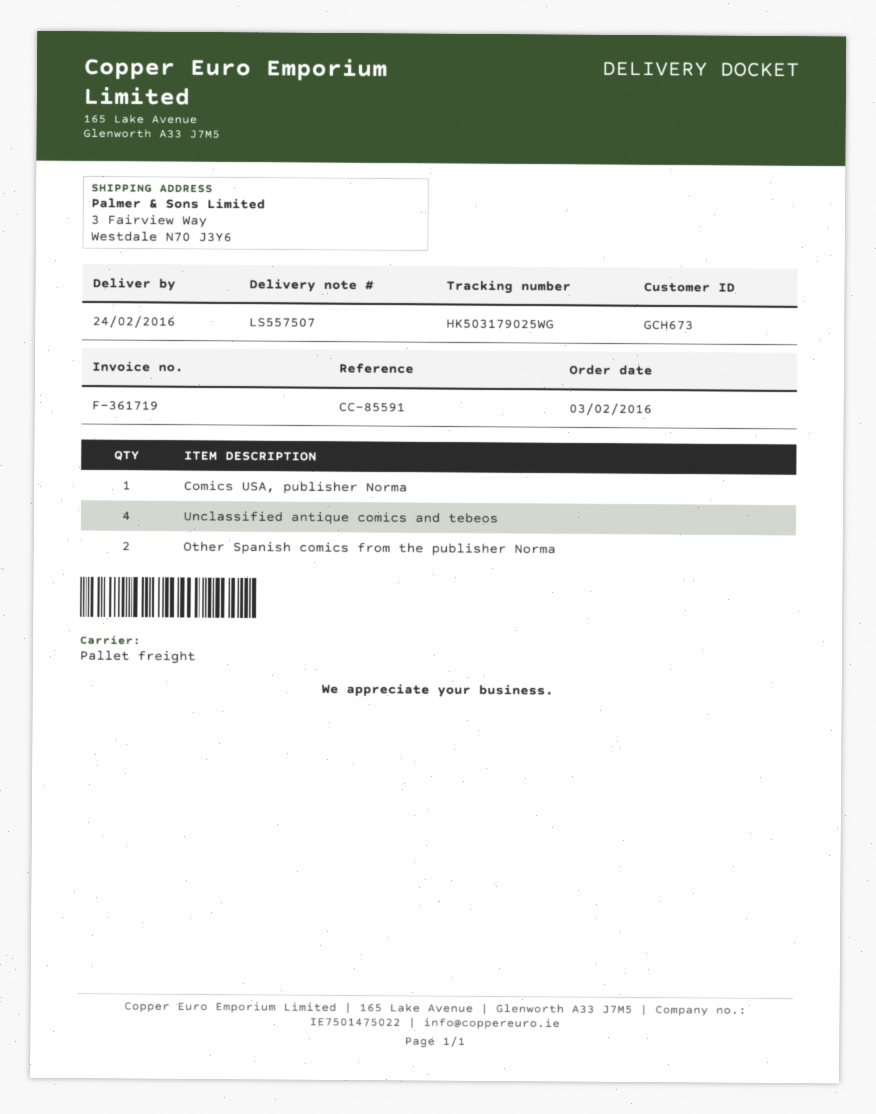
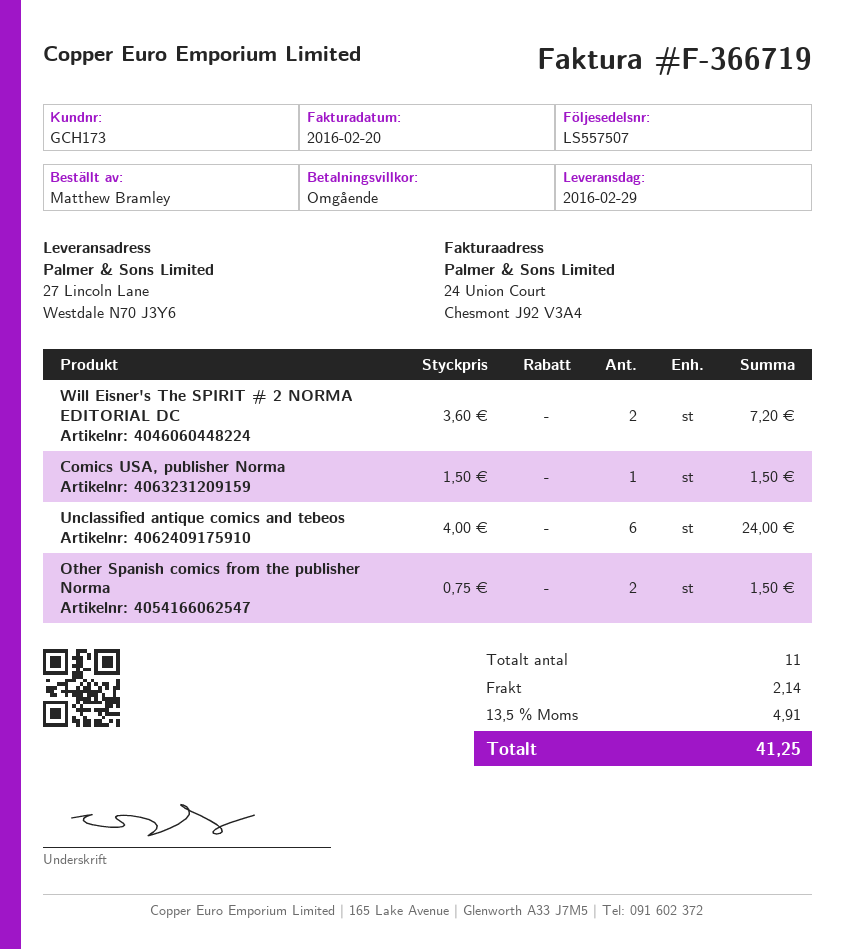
delivery date: 2016-02-24 -> 2016-02-29
invoice number: F-361719 -> F-366719
customer number: GCH673 -> GCH173
ship to: 3 Fairview Way, Westdale N70 J3Y6 -> 27 Lincoln Lane, Westdale N70 J3Y6
Unclassified antique comics and tebeos: 4 -> 6
Will Eisner's The SPIRIT # 2 NORMA EDITORIAL DC: none -> 2

